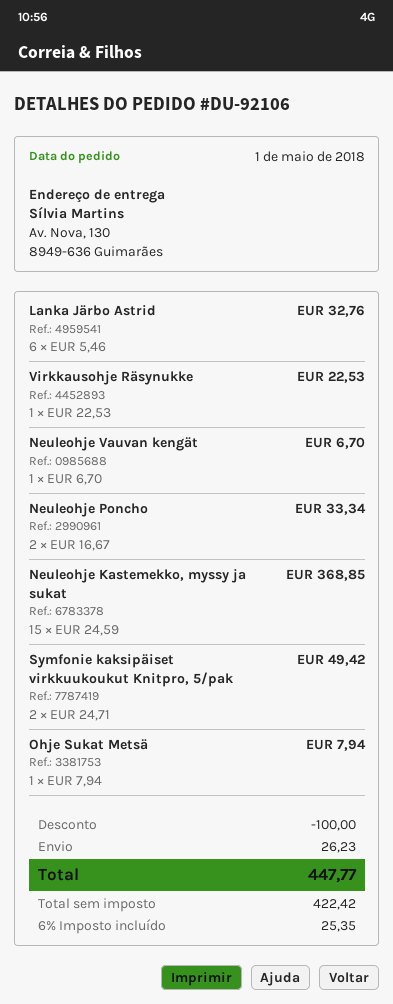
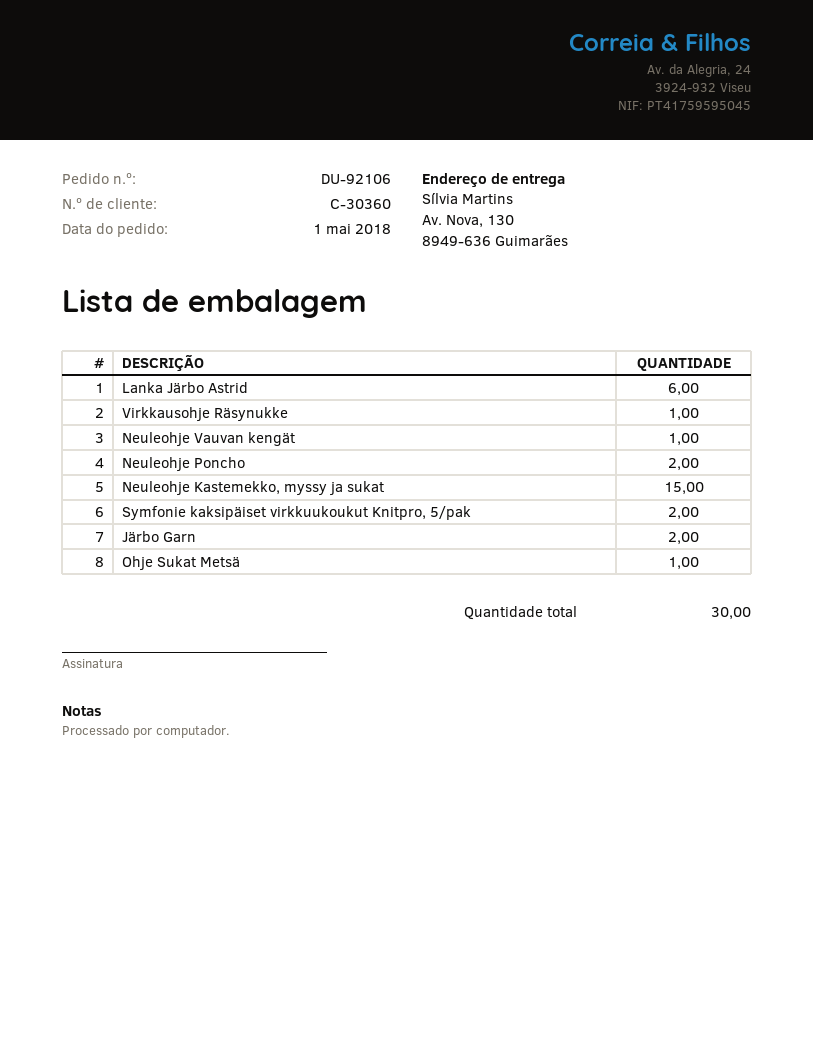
Järbo Garn: none -> 2

